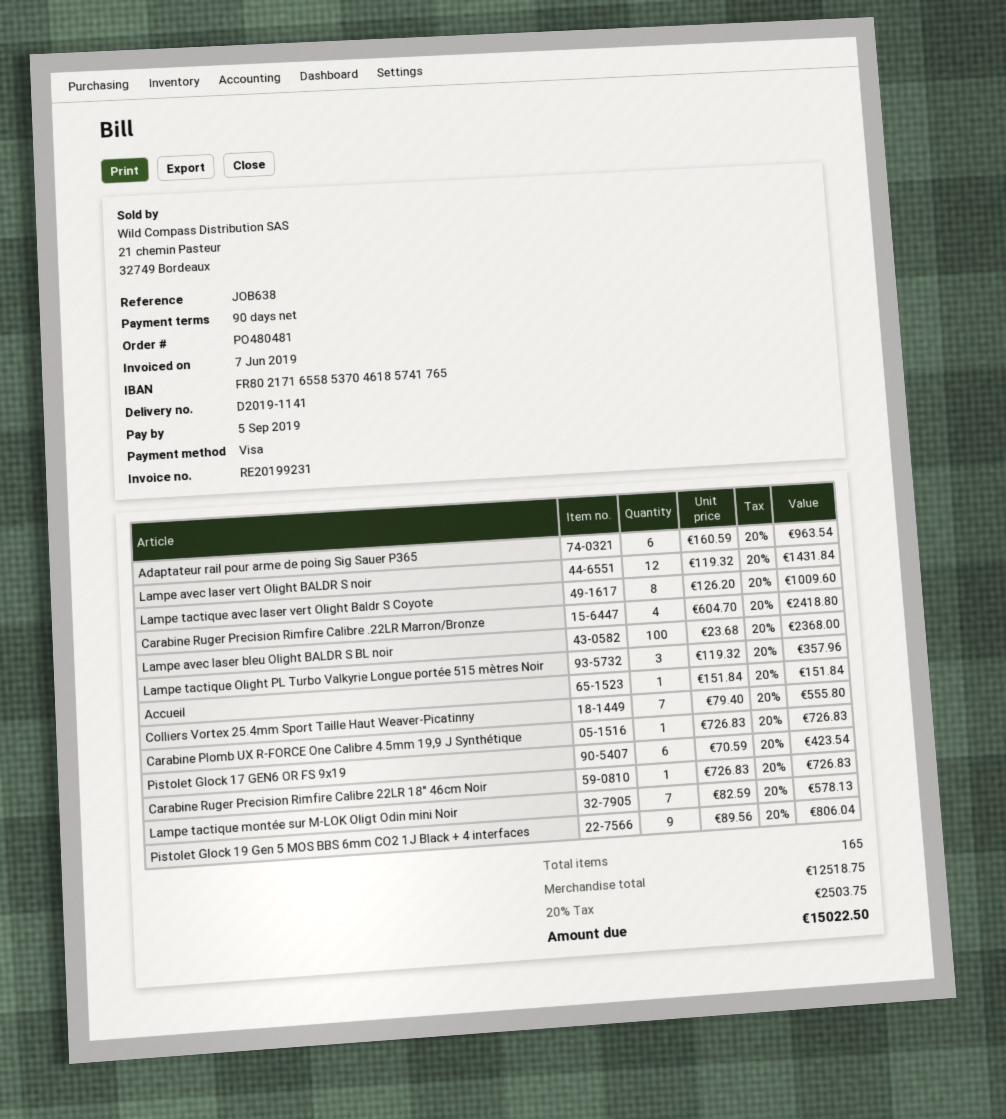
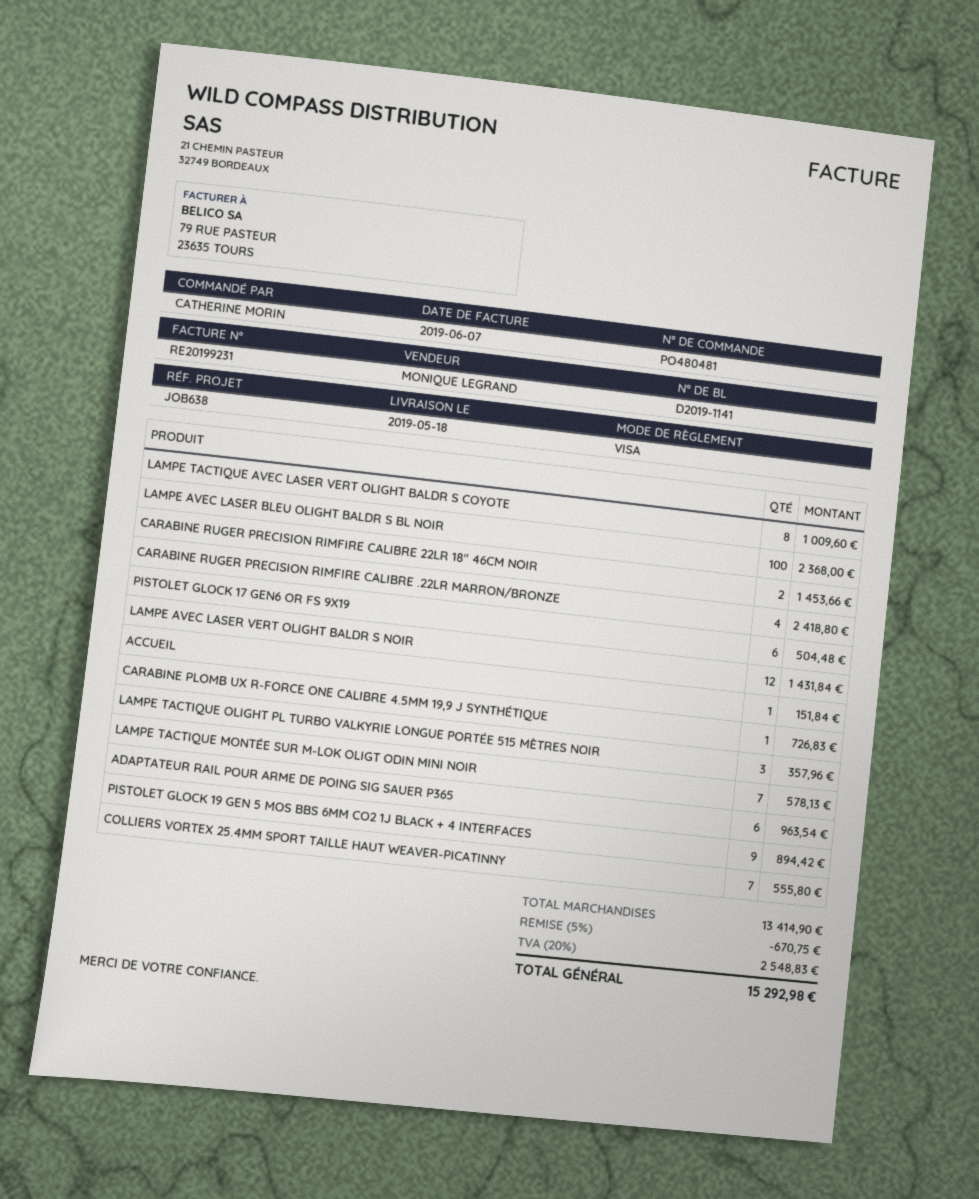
Pistolet Glock 17 GEN6 OR FS 9x19: 6 for 423.54 -> 6 for 504.48
Carabine Ruger Precision Rimfire Calibre 22LR 18" 46cm Noir: 1 for 726.83 -> 2 for 1453.66
Pistolet Glock 19 Gen 5 MOS BBS 6mm CO2 1J Black + 4 interfaces: 9 for 806.04 -> 9 for 894.42
subtotal: 12518.75 -> 13414.90
discount: none -> 5% = 670.75
tax: 20% = 2503.75 -> 20% = 2548.83
total: 15022.50 -> 15292.98

